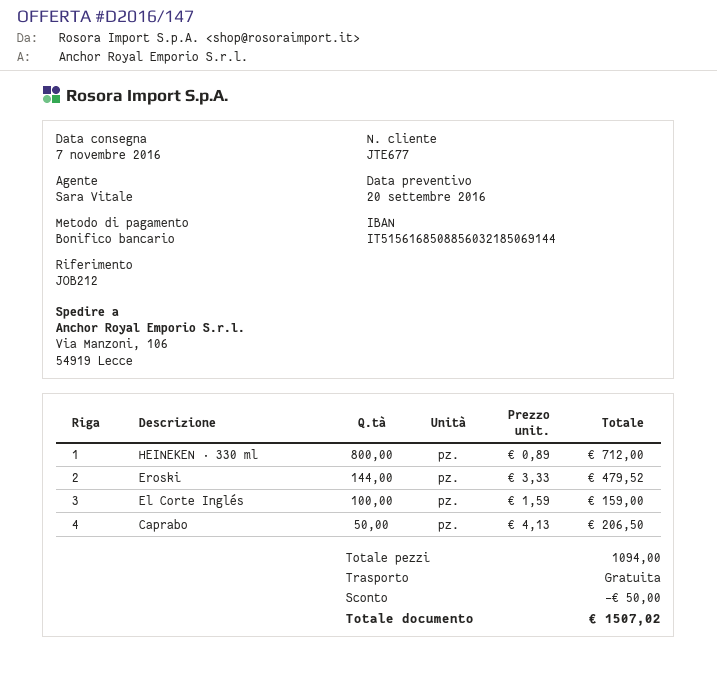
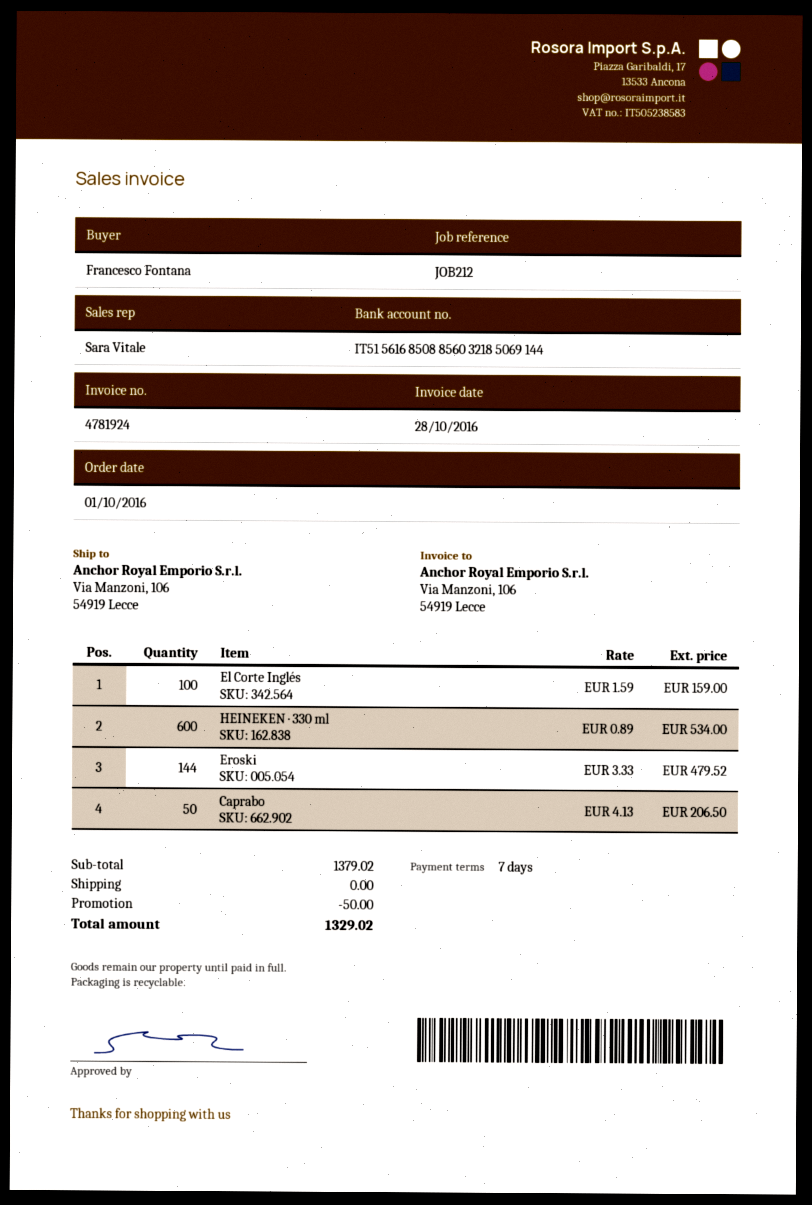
HEINEKEN · 330 ml: 800 x 0.89 = 712.00 -> 600 x 0.89 = 534.00
total: 1507.02 -> 1329.02

